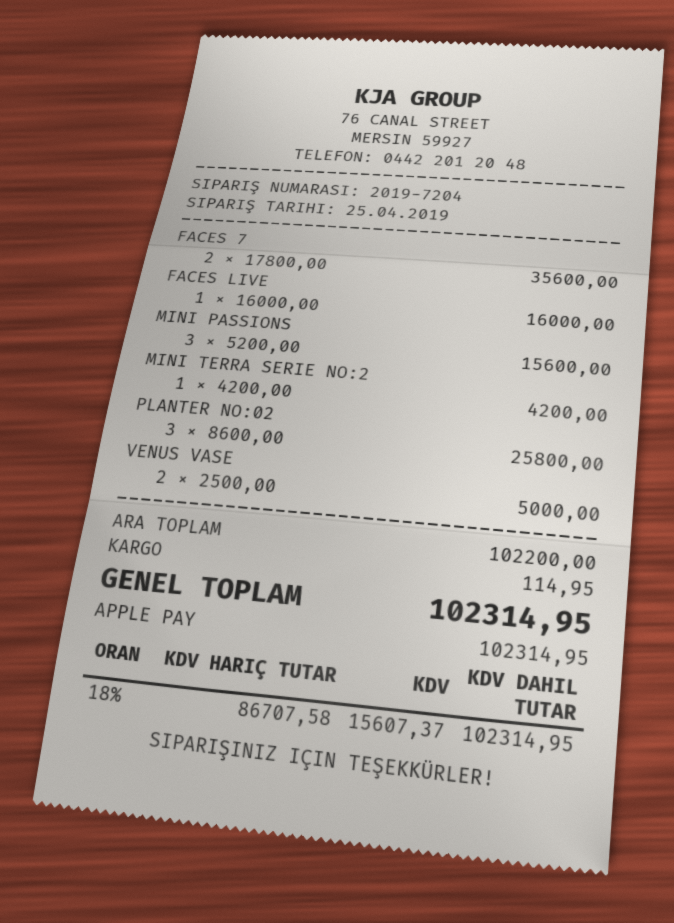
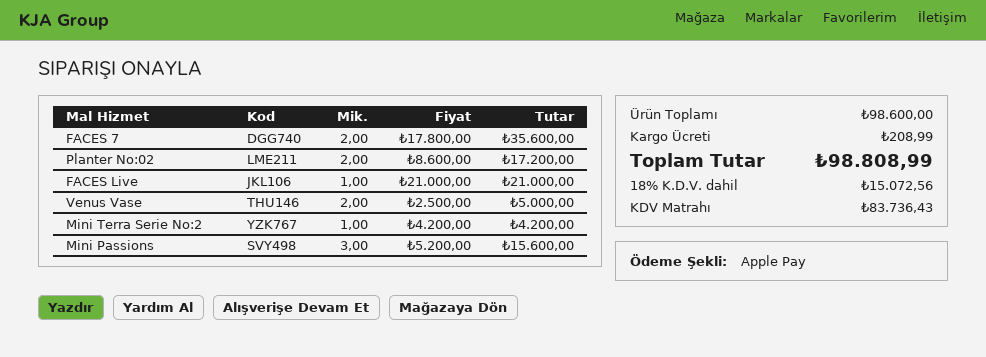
FACES LIVE: 1 x 16000.00 = 16000.00 -> 1 x 21000.00 = 21000.00
PLANTER NO:02: 3 x 8600.00 = 25800.00 -> 2 x 8600.00 = 17200.00
subtotal: 102200.00 -> 98600.00
shipping: 114.95 -> 208.99
net: 86707.58 -> 83736.43
tax: 18% = 15607.37 -> 18% = 15072.56
total: 102314.95 -> 98808.99

